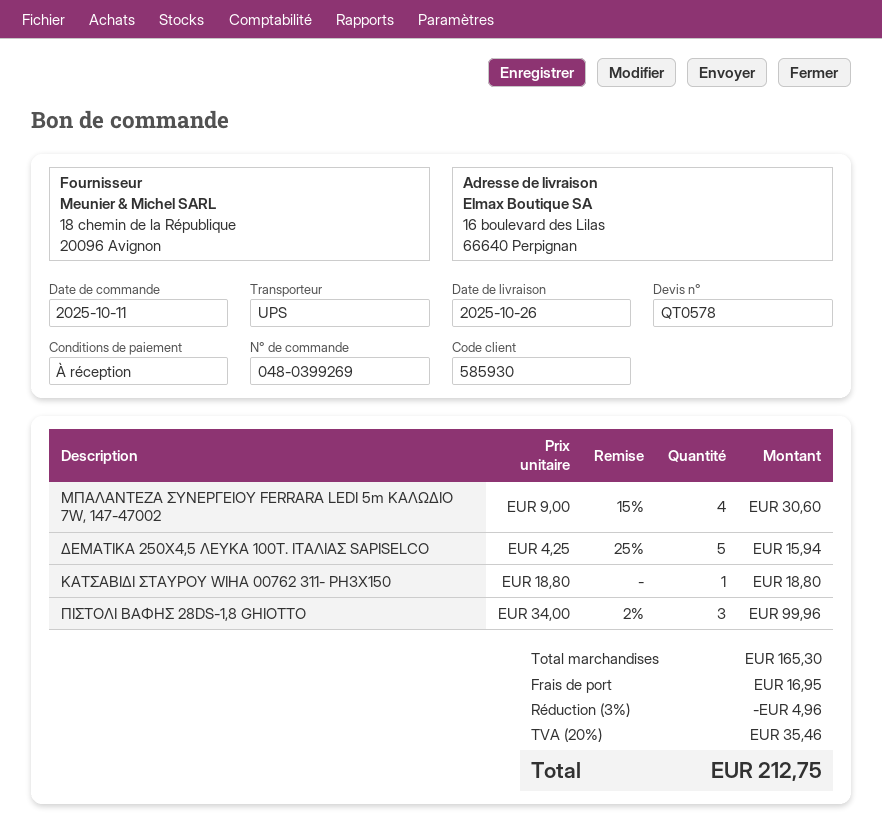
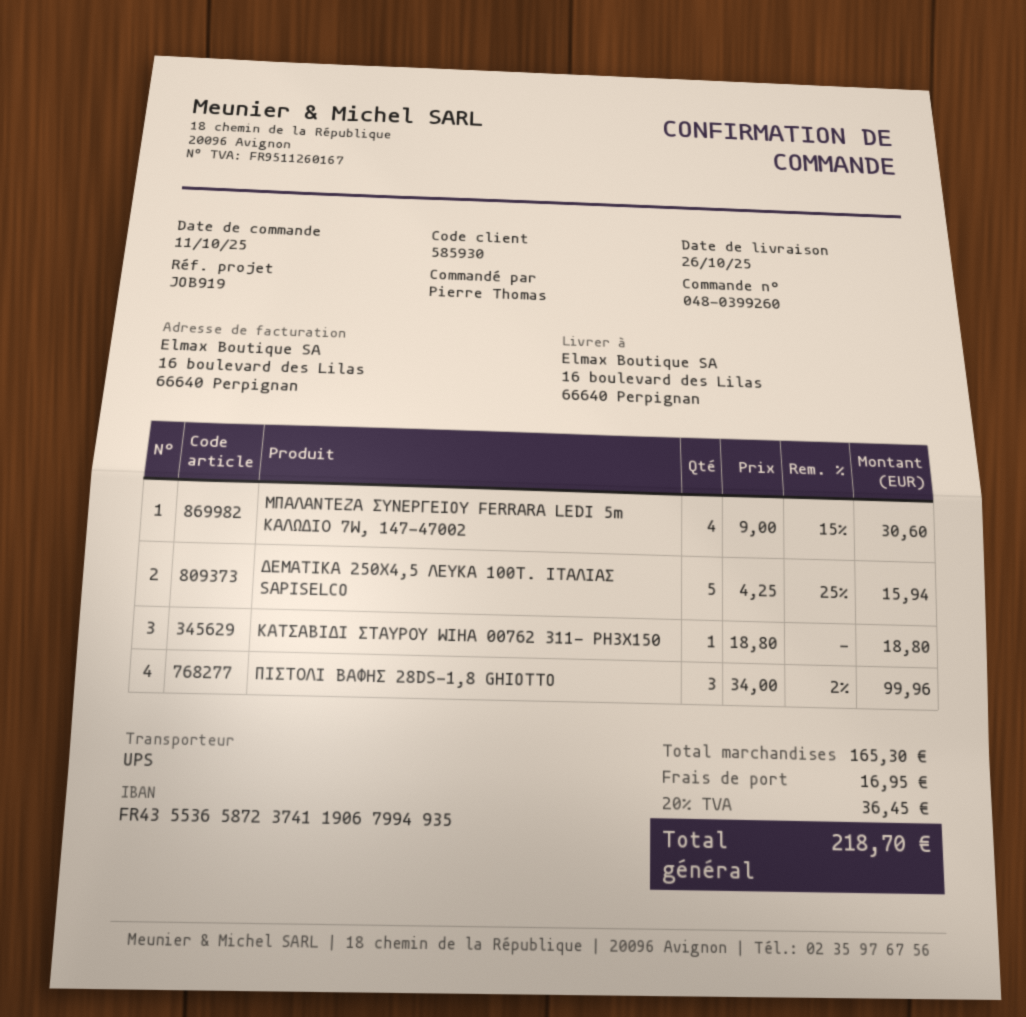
order number: 048-0399269 -> 048-0399260
discount: 3% = 4.96 -> none
tax: 20% = 35.46 -> 20% = 36.45
total: 212.75 -> 218.70

